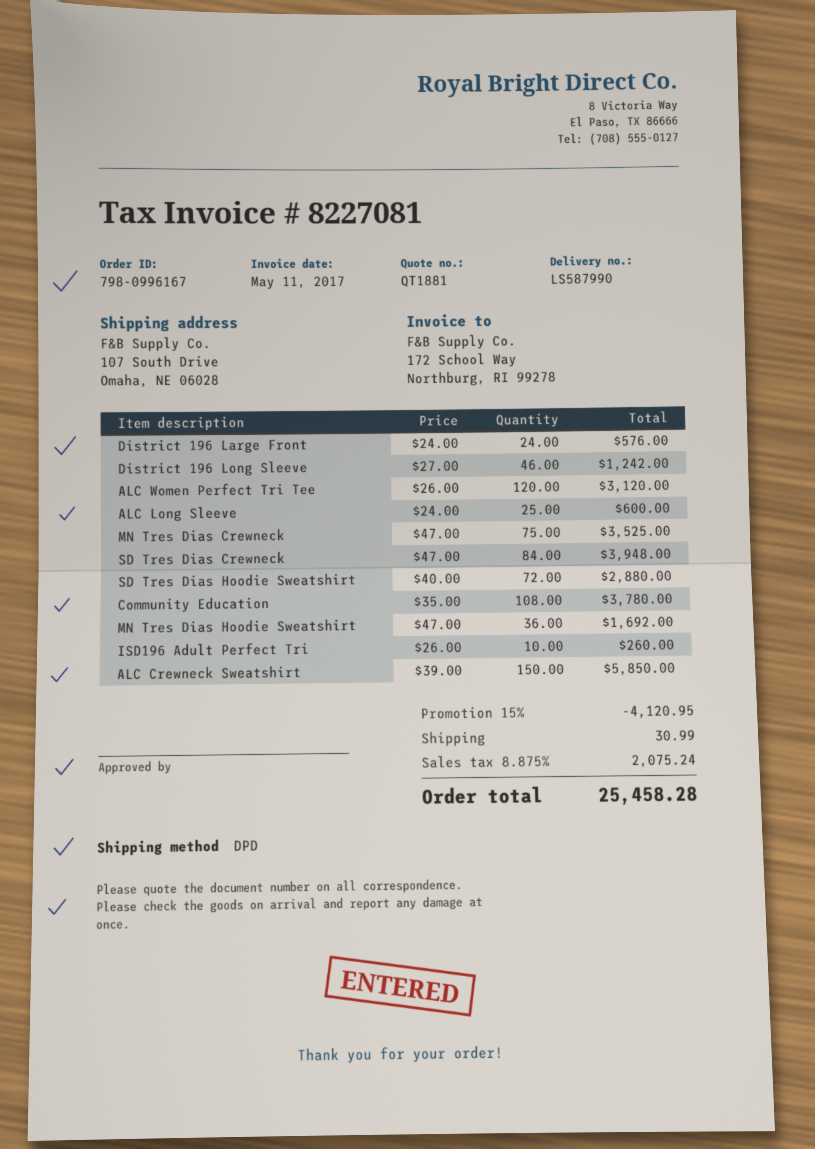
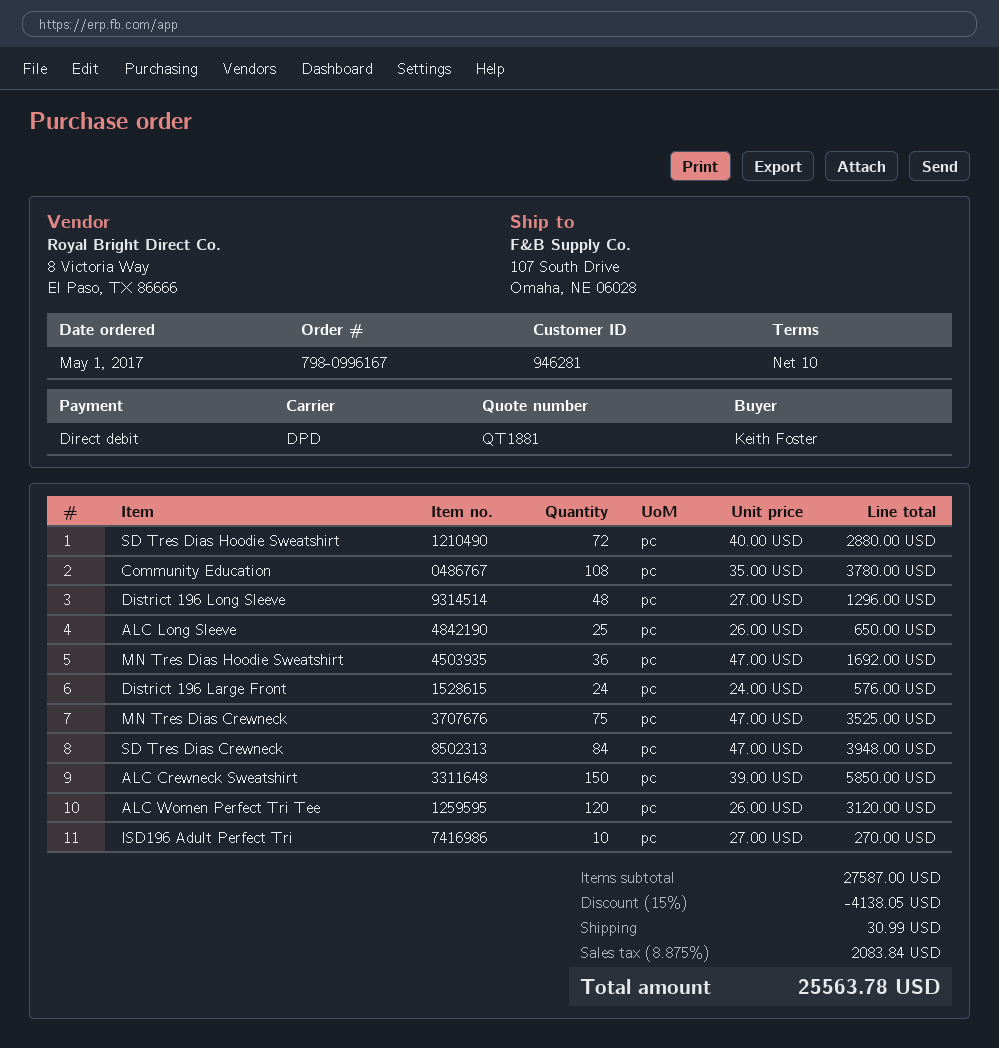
District 196 Long Sleeve: 46 x 27.00 = 1242.00 -> 48 x 27.00 = 1296.00
ALC Long Sleeve: 25 x 24.00 = 600.00 -> 25 x 26.00 = 650.00
ISD196 Adult Perfect Tri: 10 x 26.00 = 260.00 -> 10 x 27.00 = 270.00
discount: 15% = 4120.95 -> 15% = 4138.05
tax: 8.875% = 2075.24 -> 8.875% = 2083.84
total: 25458.28 -> 25563.78

